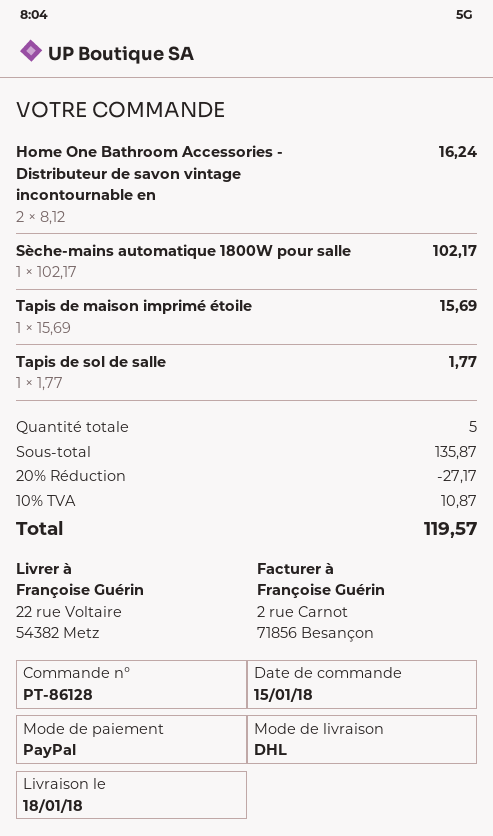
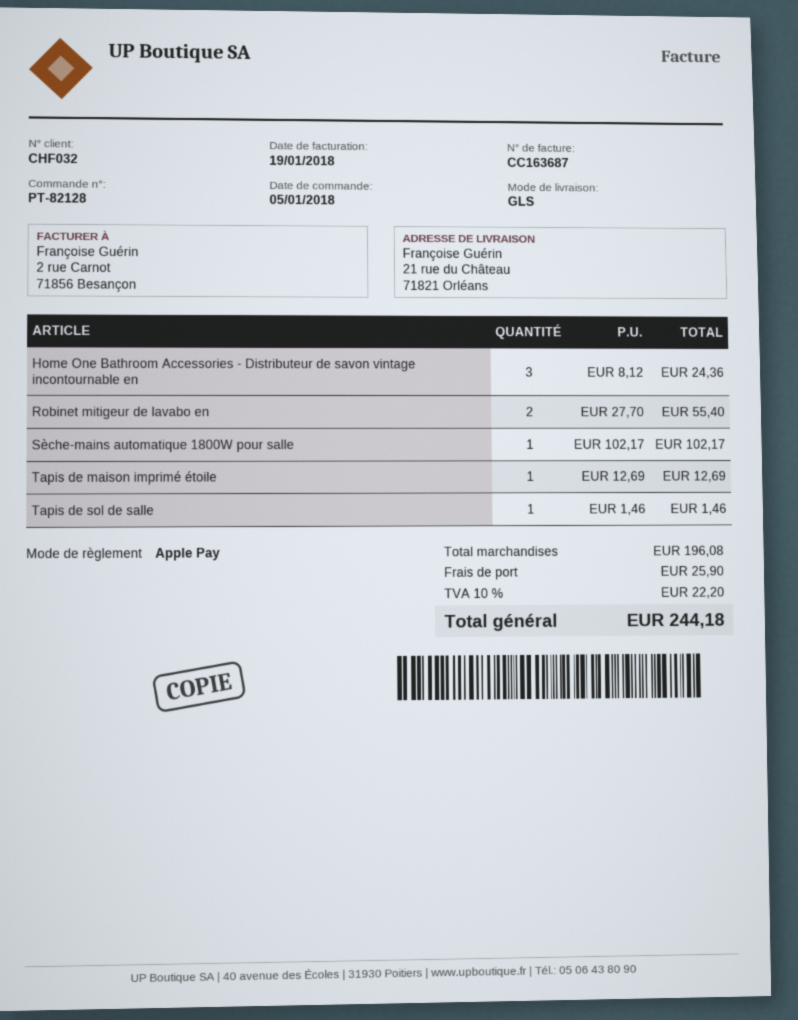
order number: PT-86128 -> PT-82128
order date: 2018-01-15 -> 2018-01-05
payment method: PayPal -> Apple Pay
shipping method: DHL -> GLS
ship to: 22 rue Voltaire, 54382 Metz -> 21 rue du Château, 71821 Orléans
Home One Bathroom Accessories - Distributeur de savon vintage incontournable en: 2 x 8.12 = 16.24 -> 3 x 8.12 = 24.36
Tapis de maison imprimé étoile: 1 x 15.69 = 15.69 -> 1 x 12.69 = 12.69
Tapis de sol de salle: 1 x 1.77 = 1.77 -> 1 x 1.46 = 1.46
Robinet mitigeur de lavabo en: none -> 2 x 27.70 = 55.40
subtotal: 135.87 -> 196.08
discount: 20% = 27.17 -> none
shipping: none -> 25.90
tax: 10% = 10.87 -> 10% = 22.20
total: 119.57 -> 244.18

